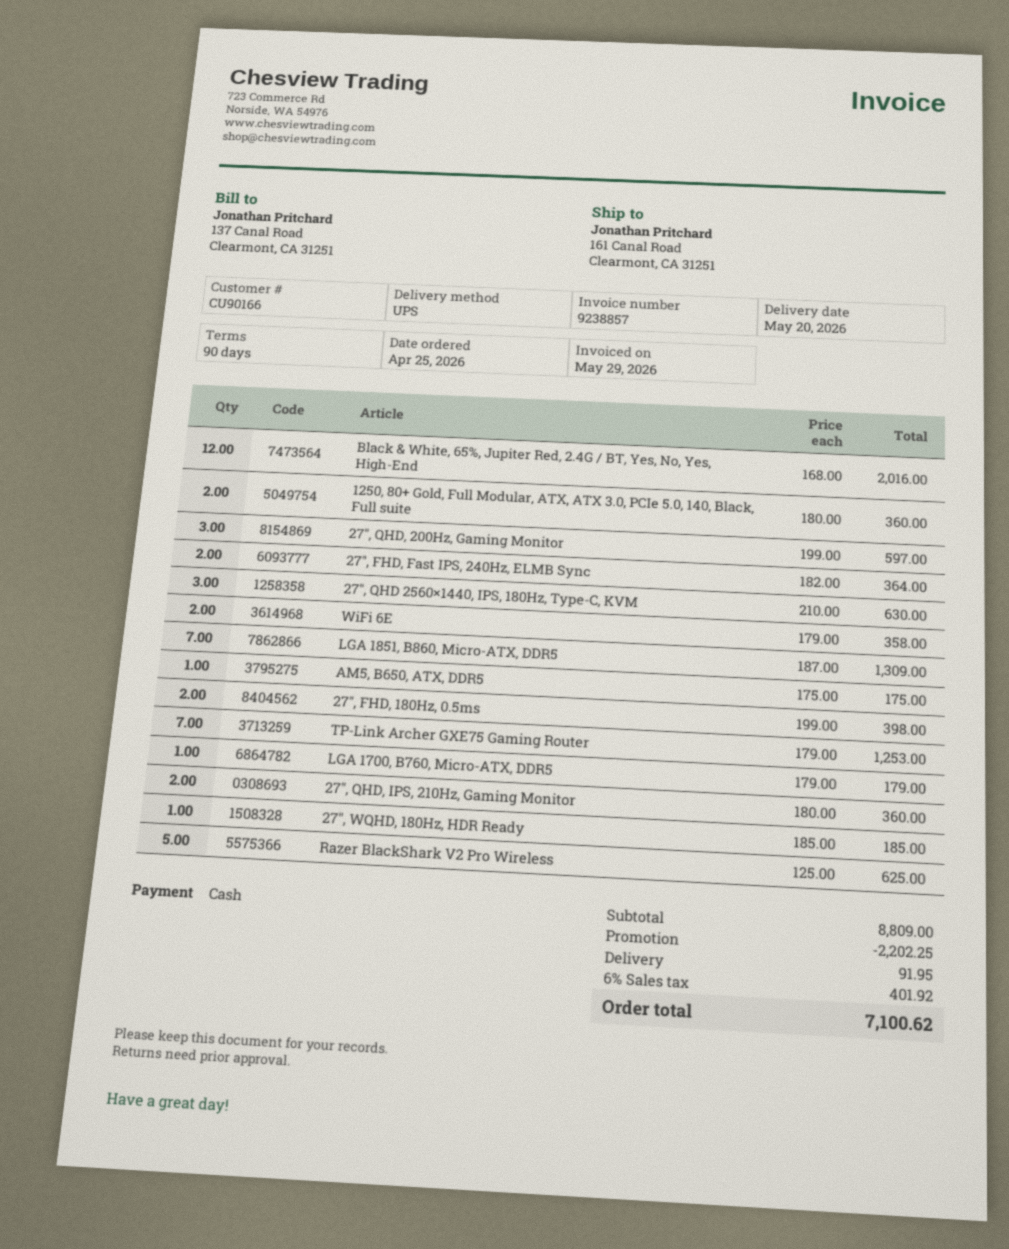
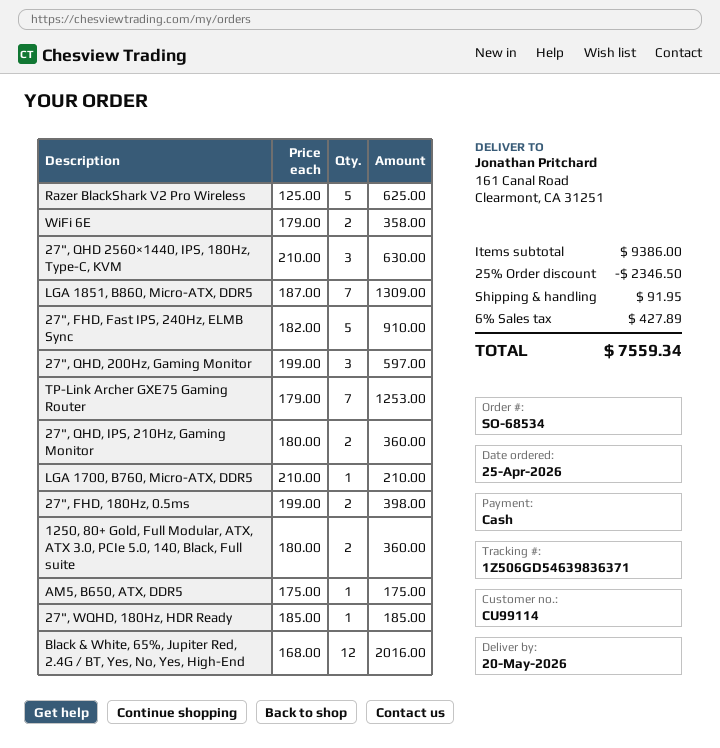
customer number: CU90166 -> CU99114
27", FHD, Fast IPS, 240Hz, ELMB Sync: 2 x 182.00 = 364.00 -> 5 x 182.00 = 910.00
LGA 1700, B760, Micro-ATX, DDR5: 1 x 179.00 = 179.00 -> 1 x 210.00 = 210.00
subtotal: 8809.00 -> 9386.00
discount: 2202.25 -> 2346.50
tax: 6% = 401.92 -> 6% = 427.89
total: 7100.62 -> 7559.34

